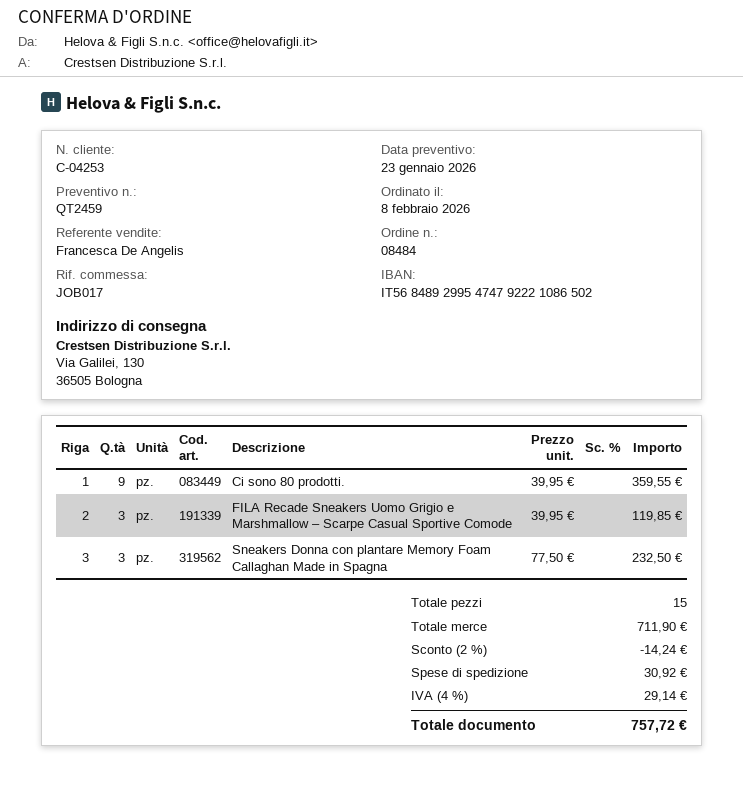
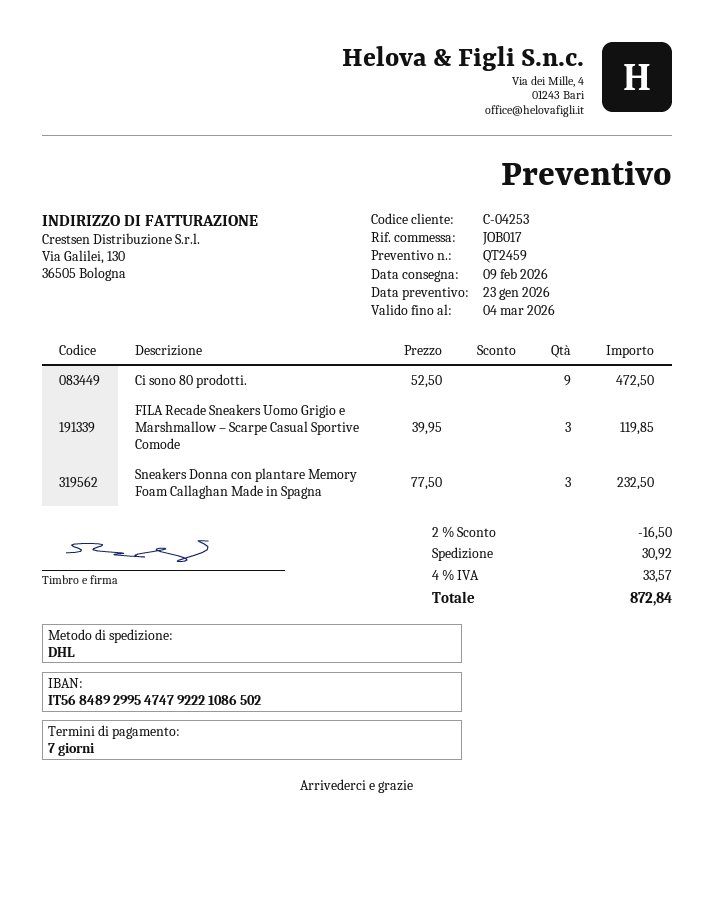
Ci sono 80 prodotti.: 9 x 39.95 = 359.55 -> 9 x 52.50 = 472.50
discount: 2% = 14.24 -> 2% = 16.50
tax: 4% = 29.14 -> 4% = 33.57
total: 757.72 -> 872.84

